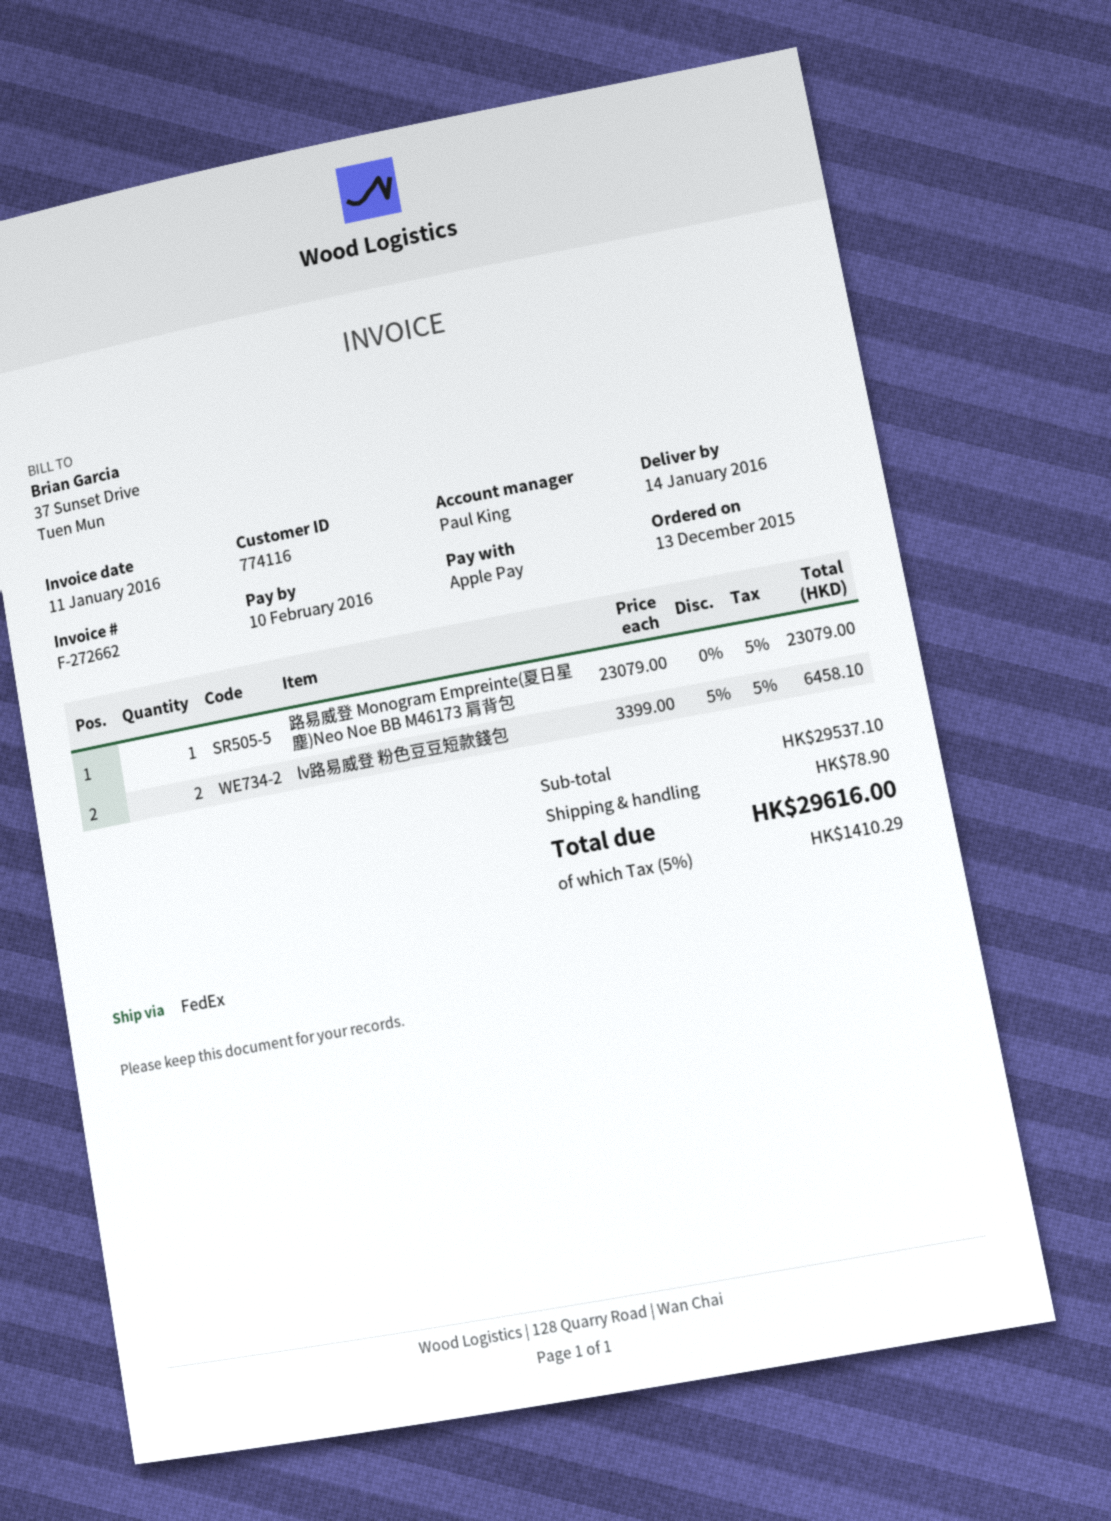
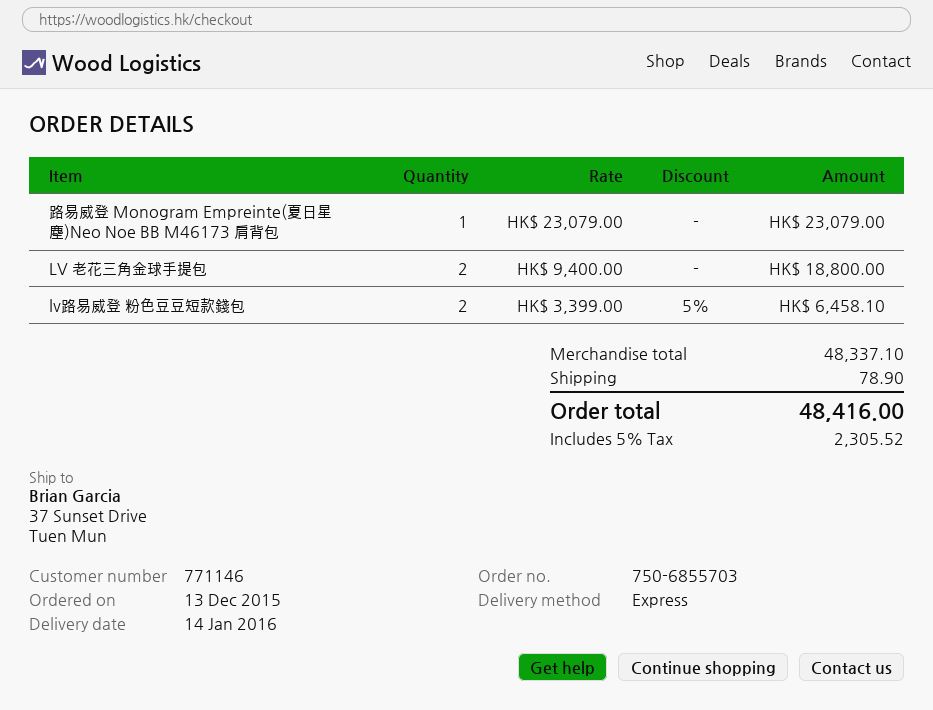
customer number: 774116 -> 771146
shipping method: FedEx -> express
LV 老花三角金球手提包: none -> 2 x 9400.00 = 18800.00
subtotal: 29537.10 -> 48337.10
tax: 5% = 1410.29 -> 5% = 2305.52
total: 29616.00 -> 48416.00

